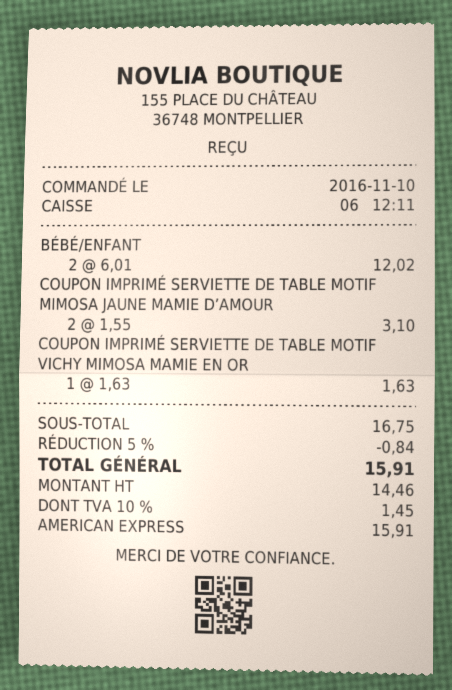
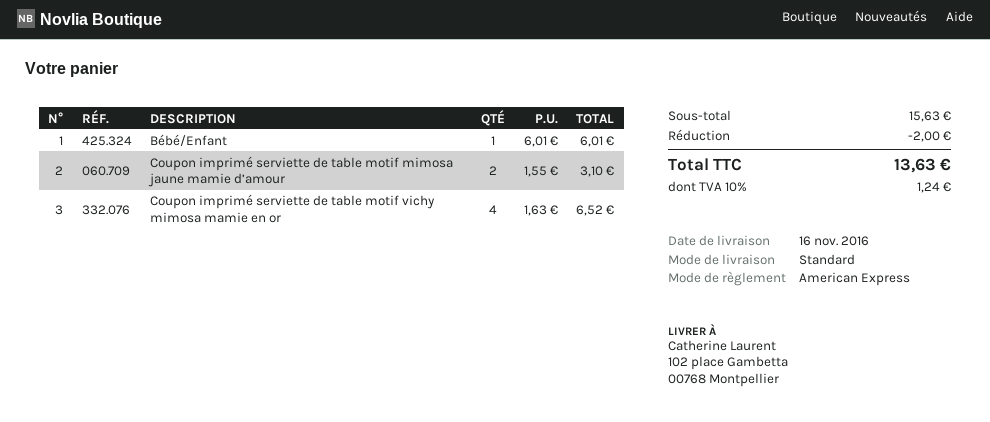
BÉBÉ/ENFANT: 2 x 6.01 = 12.02 -> 1 x 6.01 = 6.01
COUPON IMPRIMÉ SERVIETTE DE TABLE MOTIF VICHY MIMOSA MAMIE EN OR: 1 x 1.63 = 1.63 -> 4 x 1.63 = 6.52
subtotal: 16.75 -> 15.63
discount: 0.84 -> 2.00
tax: 10% = 1.45 -> 10% = 1.24
total: 15.91 -> 13.63

